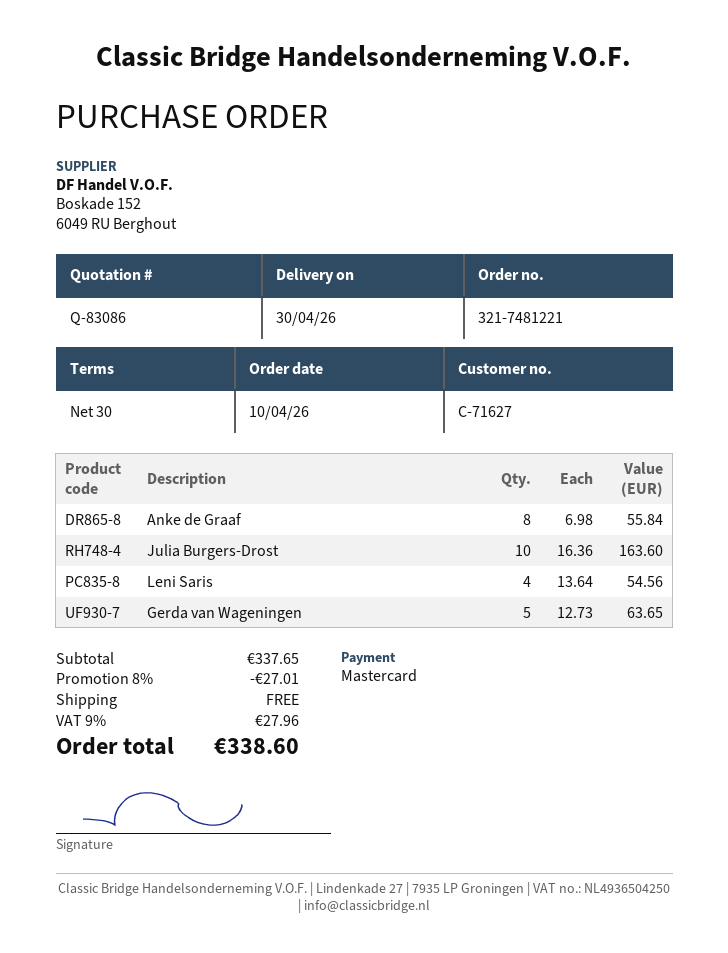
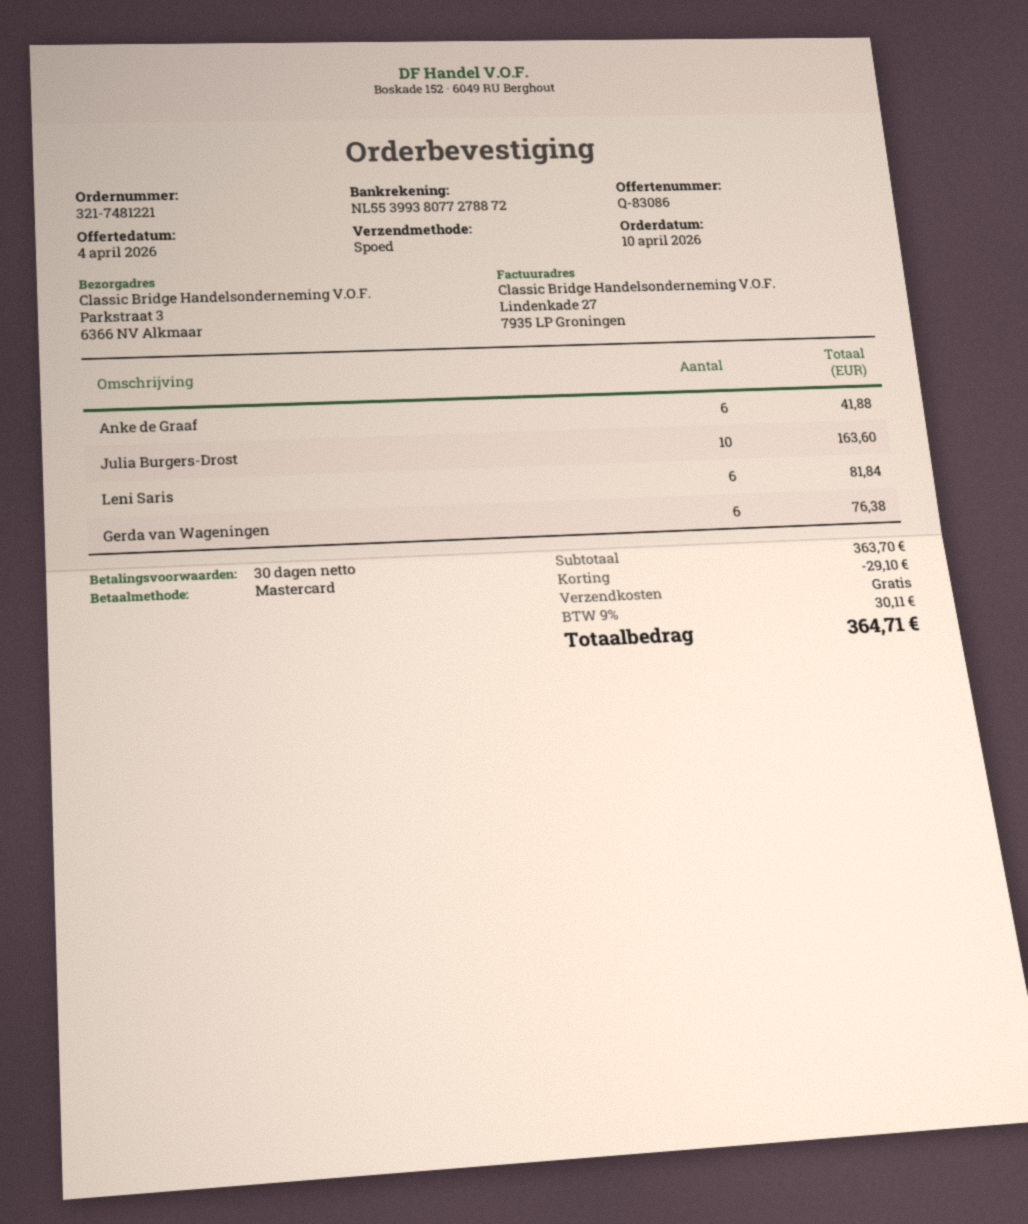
Anke de Graaf: 8 for 55.84 -> 6 for 41.88
Leni Saris: 4 for 54.56 -> 6 for 81.84
Gerda van Wageningen: 5 for 63.65 -> 6 for 76.38
subtotal: 337.65 -> 363.70
discount: 27.01 -> 29.10
tax: 9% = 27.96 -> 9% = 30.11
total: 338.60 -> 364.71

